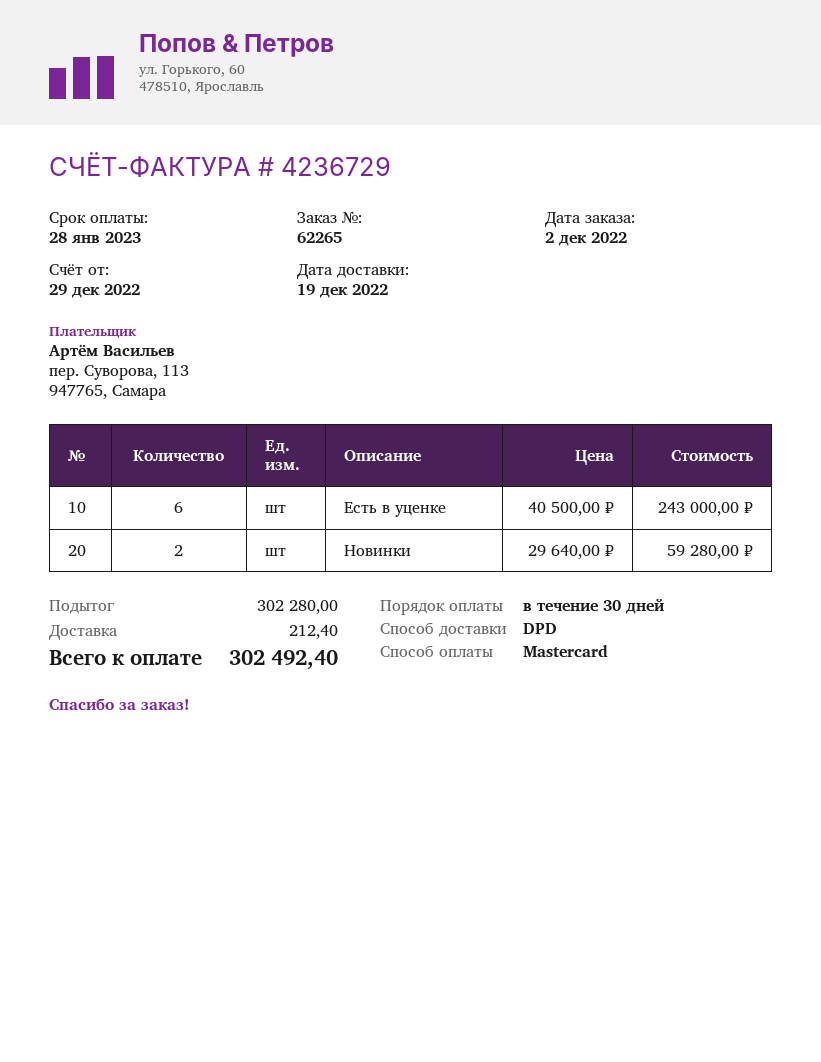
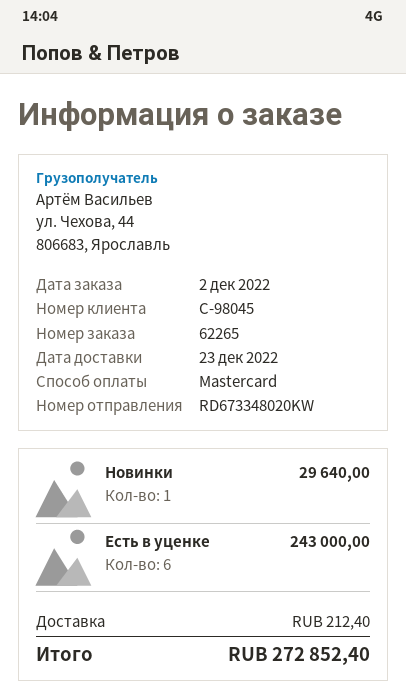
delivery date: 2022-12-19 -> 2022-12-23
Новинки: 2 for 59280.00 -> 1 for 29640.00
total: 302492.40 -> 272852.40

